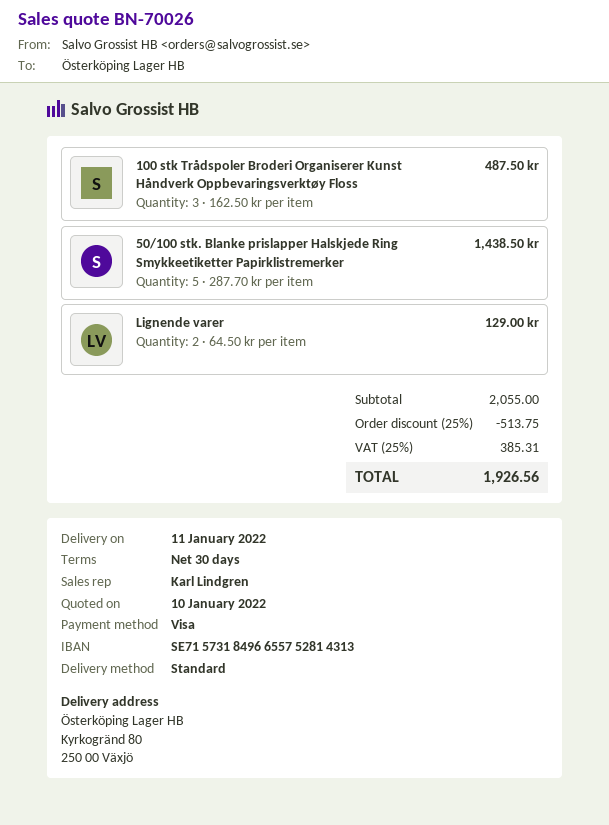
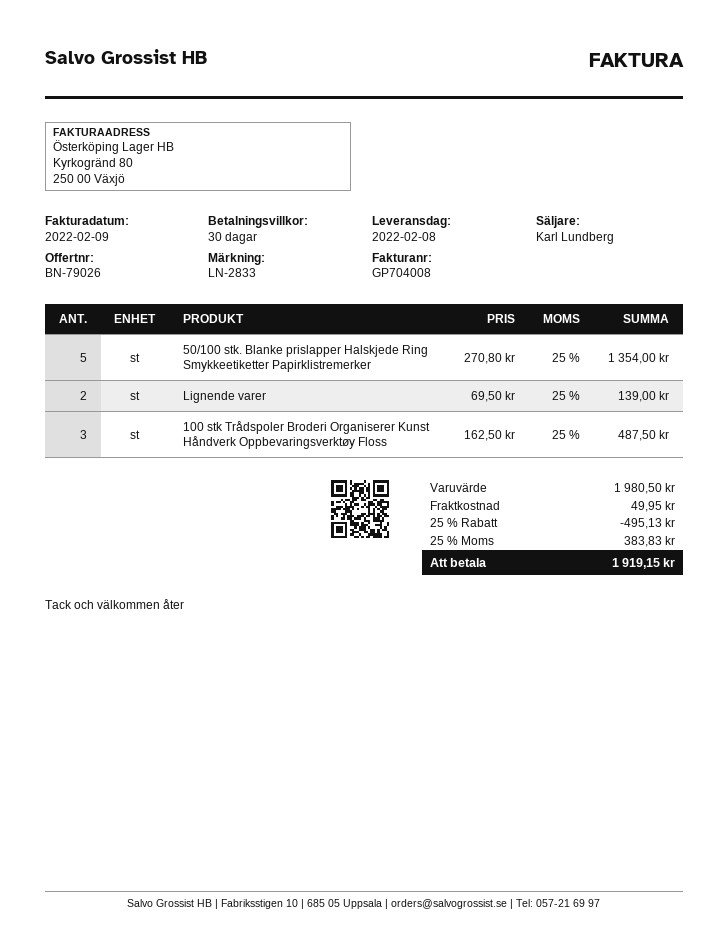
quote number: BN-70026 -> BN-79026
delivery date: 2022-01-11 -> 2022-02-08
sales rep: Karl Lindgren -> Karl Lundberg
50/100 stk. Blanke prislapper Halskjede Ring Smykkeetiketter Papirklistremerker: 5 x 287.70 = 1438.50 -> 5 x 270.80 = 1354.00
Lignende varer: 2 x 64.50 = 129.00 -> 2 x 69.50 = 139.00
subtotal: 2055.00 -> 1980.50
discount: 25% = 513.75 -> 25% = 495.13
shipping: none -> 49.95
tax: 25% = 385.31 -> 25% = 383.83
total: 1926.56 -> 1919.15

